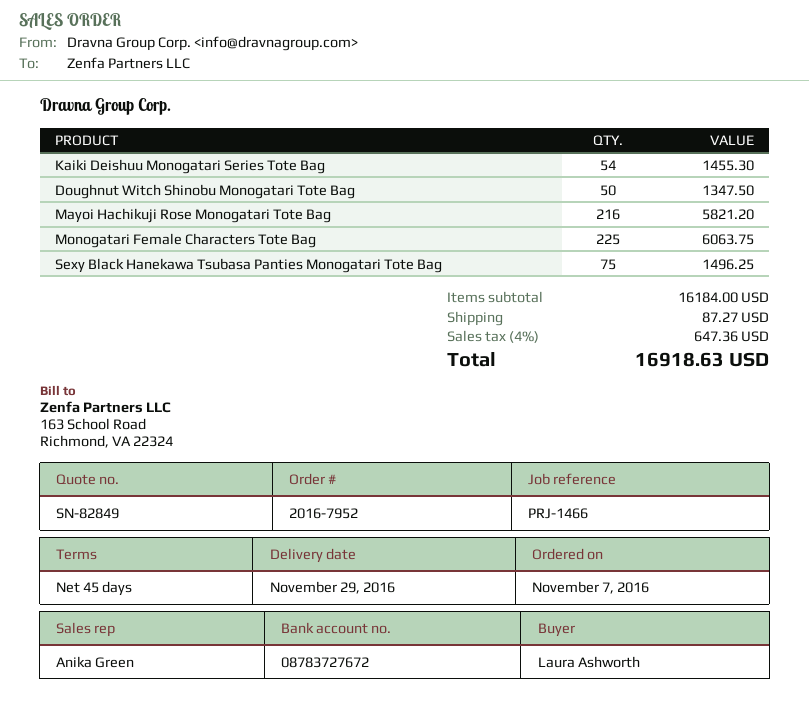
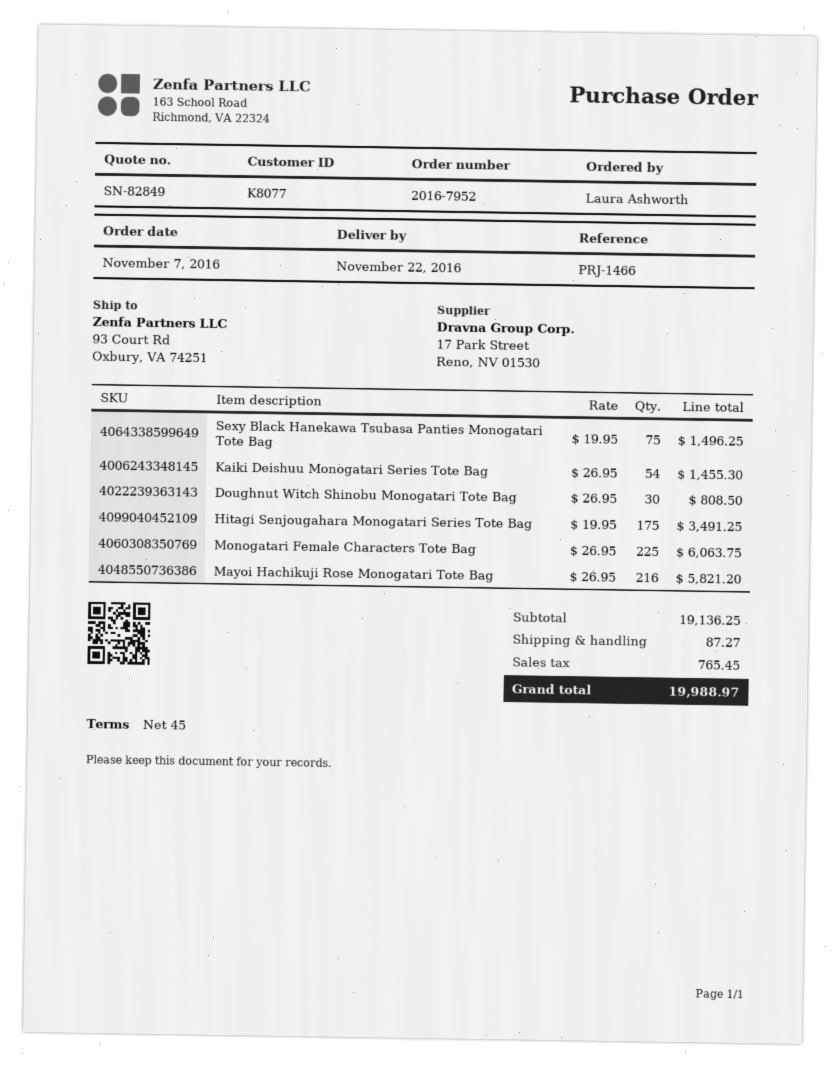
delivery date: 2016-11-29 -> 2016-11-22
Doughnut Witch Shinobu Monogatari Tote Bag: 50 for 1347.50 -> 30 for 808.50
Hitagi Senjougahara Monogatari Series Tote Bag: none -> 175 for 3491.25
subtotal: 16184.00 -> 19136.25
tax: 647.36 -> 765.45
total: 16918.63 -> 19988.97

